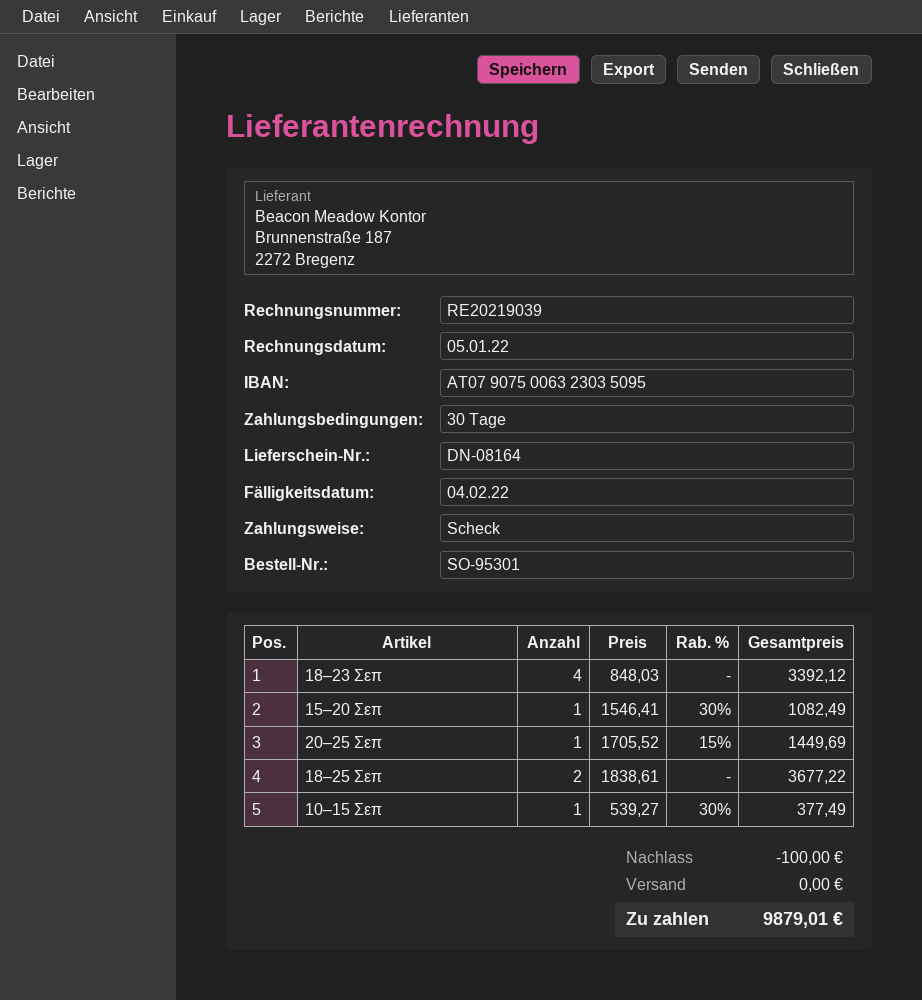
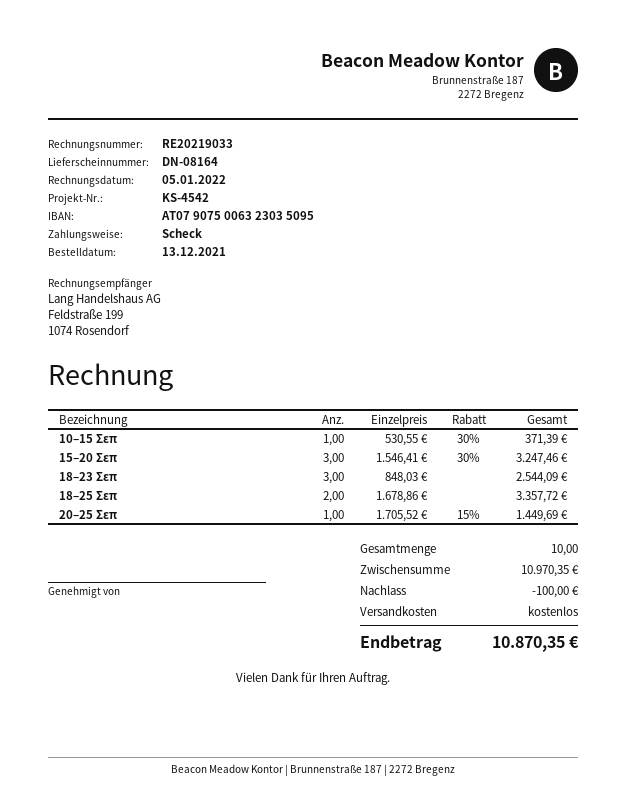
invoice number: RE20219039 -> RE20219033
18–23 Σεπ: 4 x 848.03 = 3392.12 -> 3 x 848.03 = 2544.09
15–20 Σεπ: 1 x 1546.41 - 30% = 1082.49 -> 3 x 1546.41 - 30% = 3247.46
18–25 Σεπ: 2 x 1838.61 = 3677.22 -> 2 x 1678.86 = 3357.72
10–15 Σεπ: 1 x 539.27 - 30% = 377.49 -> 1 x 530.55 - 30% = 371.39
total: 9879.01 -> 10870.35

